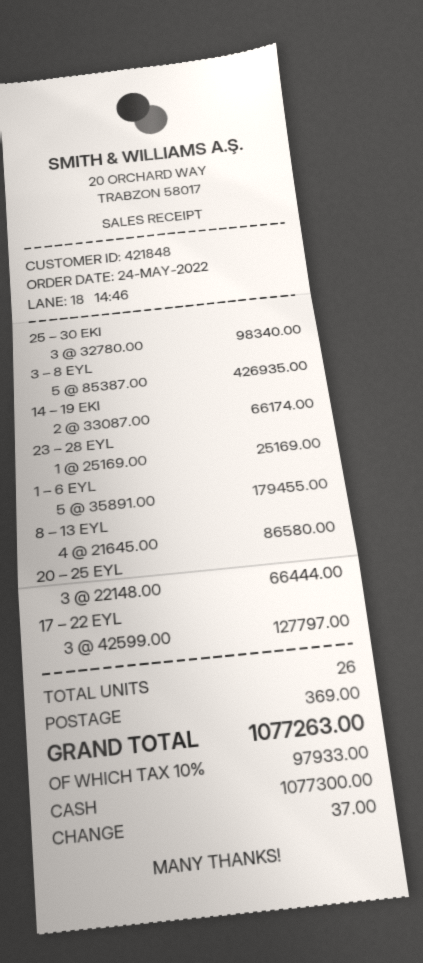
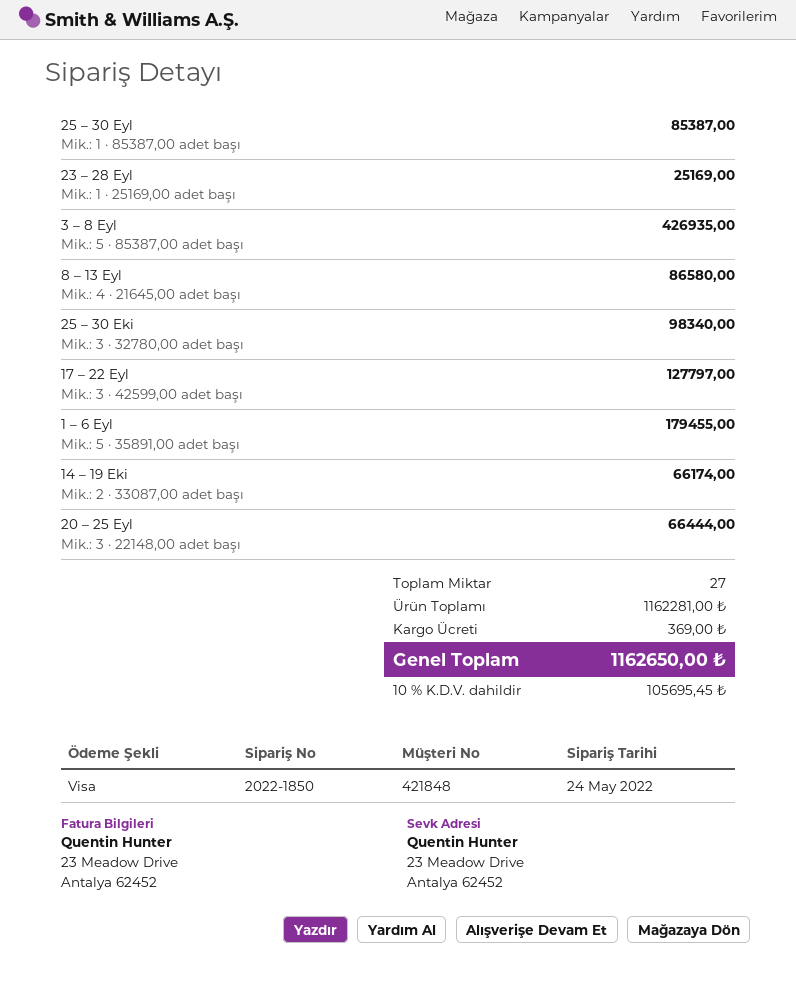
payment method: cash -> Visa
25 – 30 Eyl: none -> 1 x 85387.00 = 85387.00
total quantity: 26 -> 27
tax: 10% = 97933.00 -> 10% = 105695.45
total: 1077263.00 -> 1162650.00

